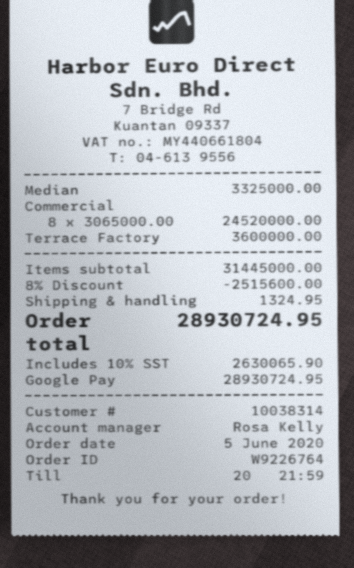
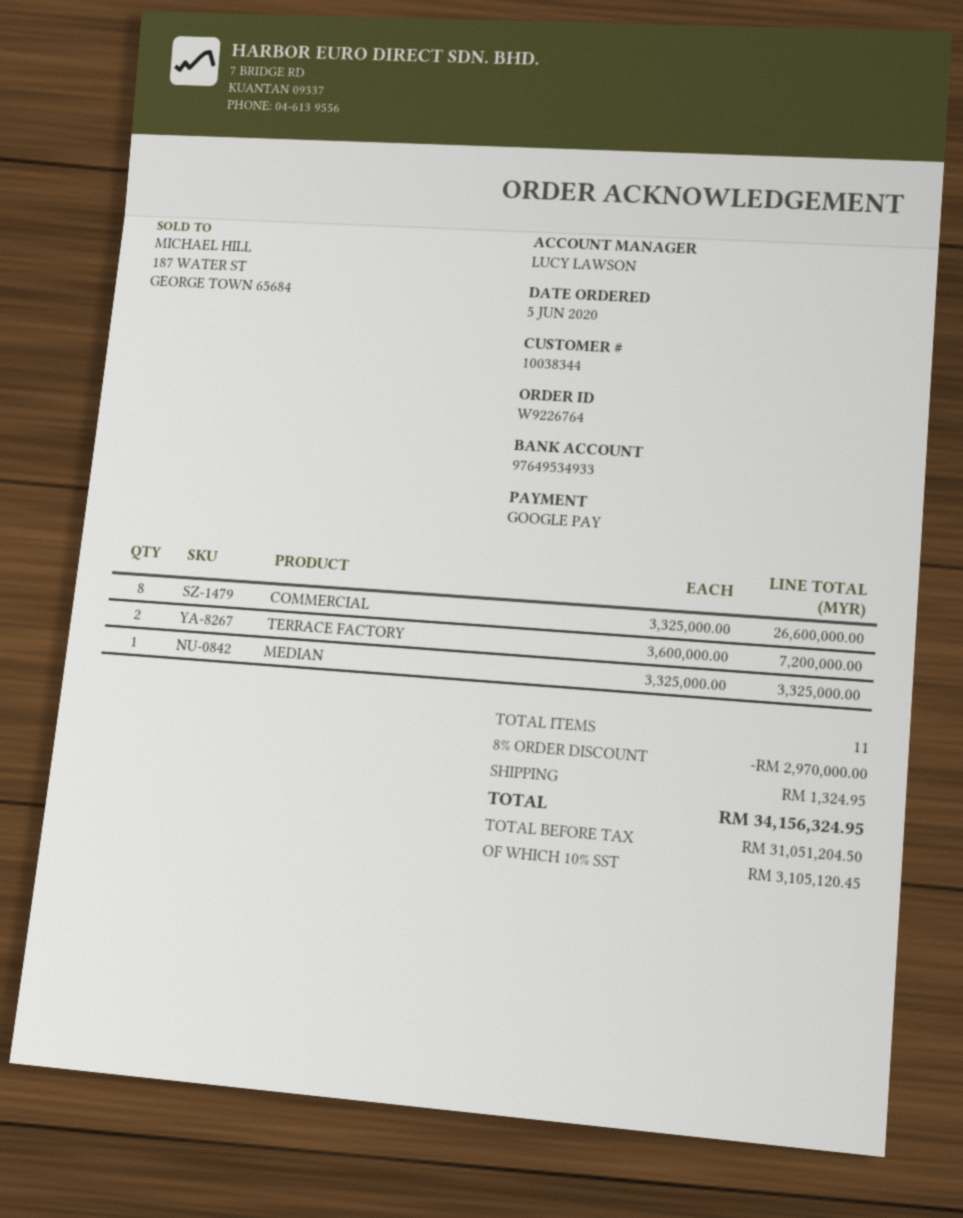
customer number: 10038314 -> 10038344
sales rep: Rosa Kelly -> LUCY LAWSON
Commercial: 8 x 3065000.00 = 24520000.00 -> 8 x 3325000.00 = 26600000.00
Terrace Factory: 1 x 3600000.00 = 3600000.00 -> 2 x 3600000.00 = 7200000.00
discount: 8% = 2515600.00 -> 8% = 2970000.00
tax: 10% = 2630065.90 -> 10% = 3105120.45
total: 28930724.95 -> 34156324.95

